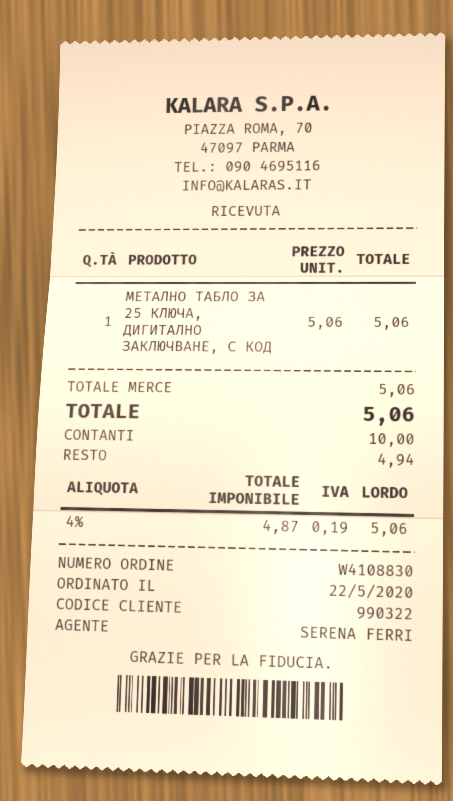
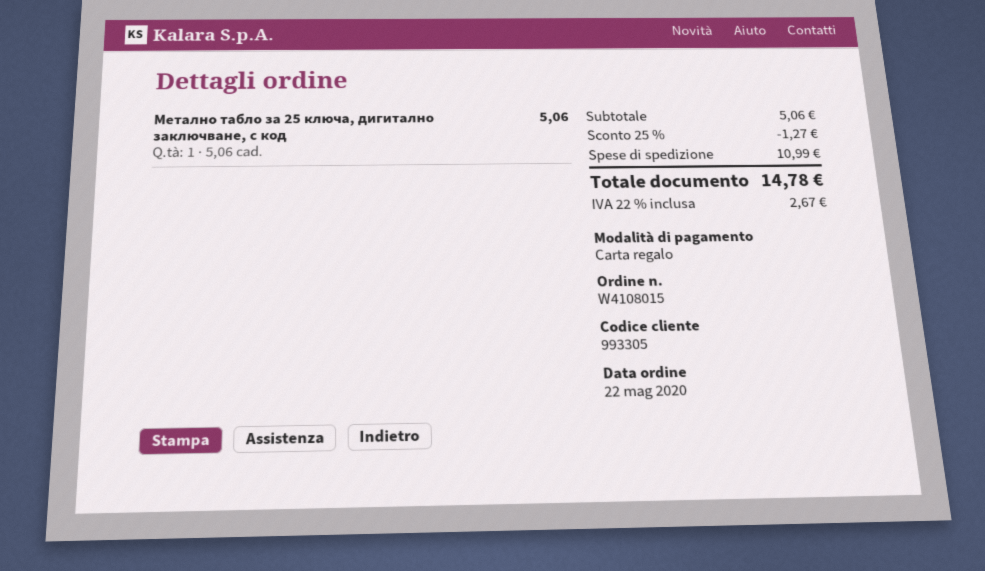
order number: W4108830 -> W4108015
customer number: 990322 -> 993305
payment method: cash -> gift card
discount: none -> 25% = 1.27
shipping: none -> 10.99
tax: 4% = 0.19 -> 22% = 2.67
total: 5.06 -> 14.78

